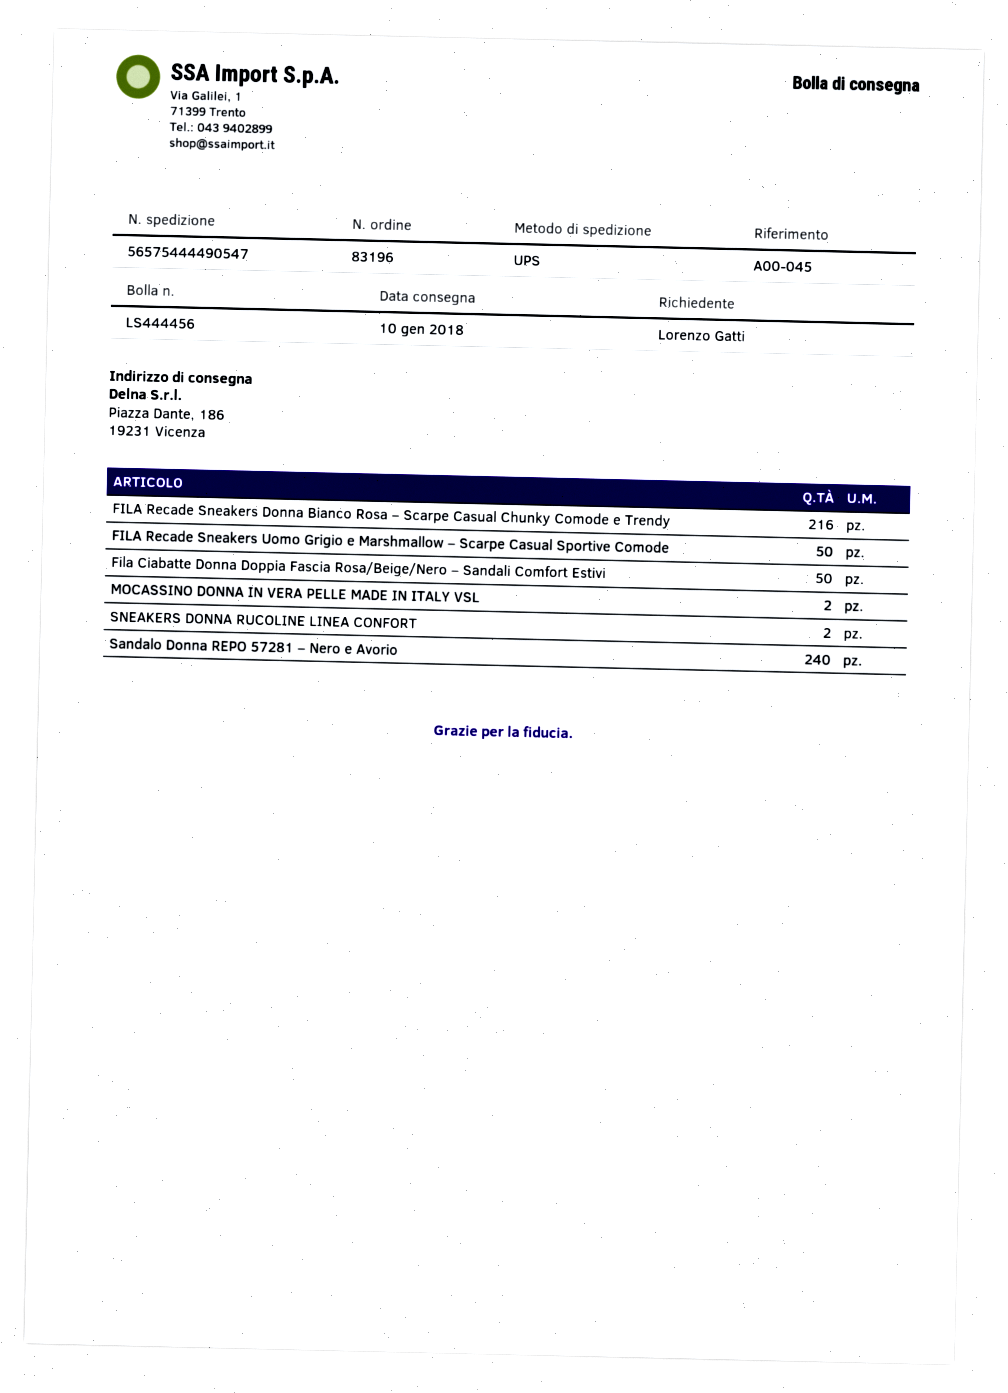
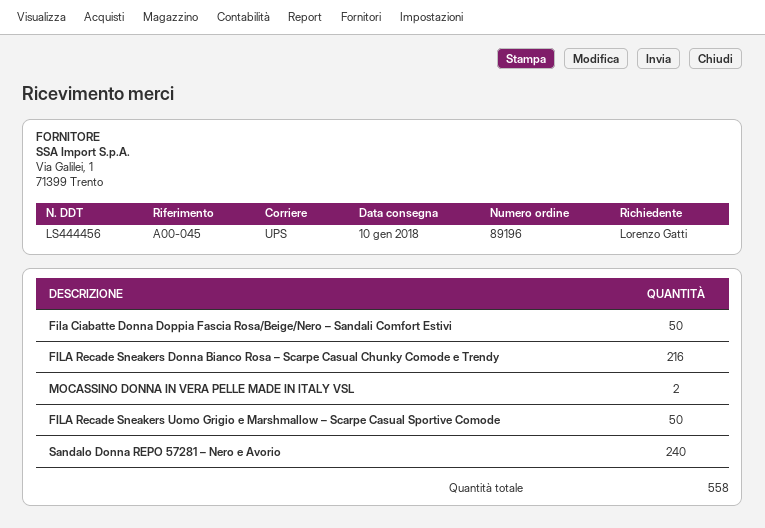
order number: 83196 -> 89196
SNEAKERS DONNA RUCOLINE LINEA CONFORT: 2 -> none

